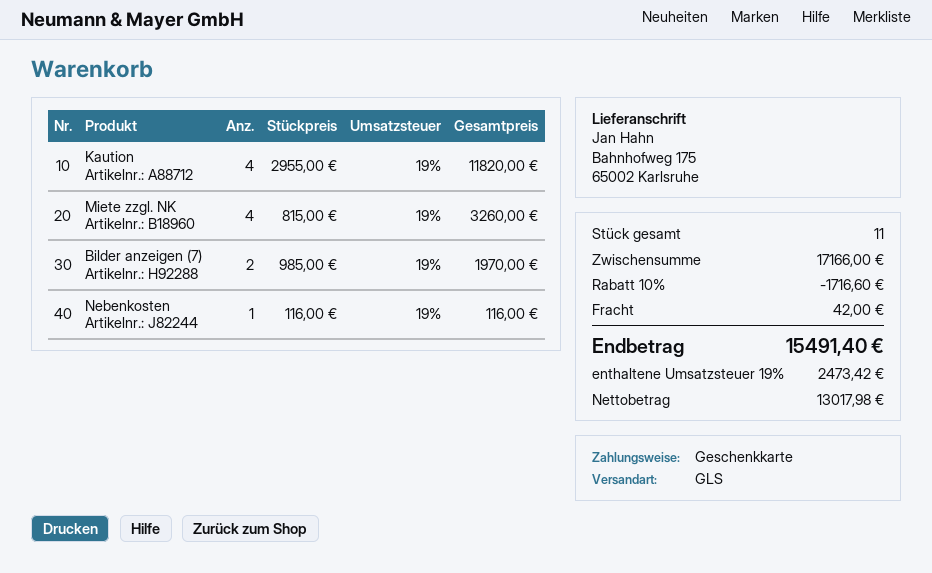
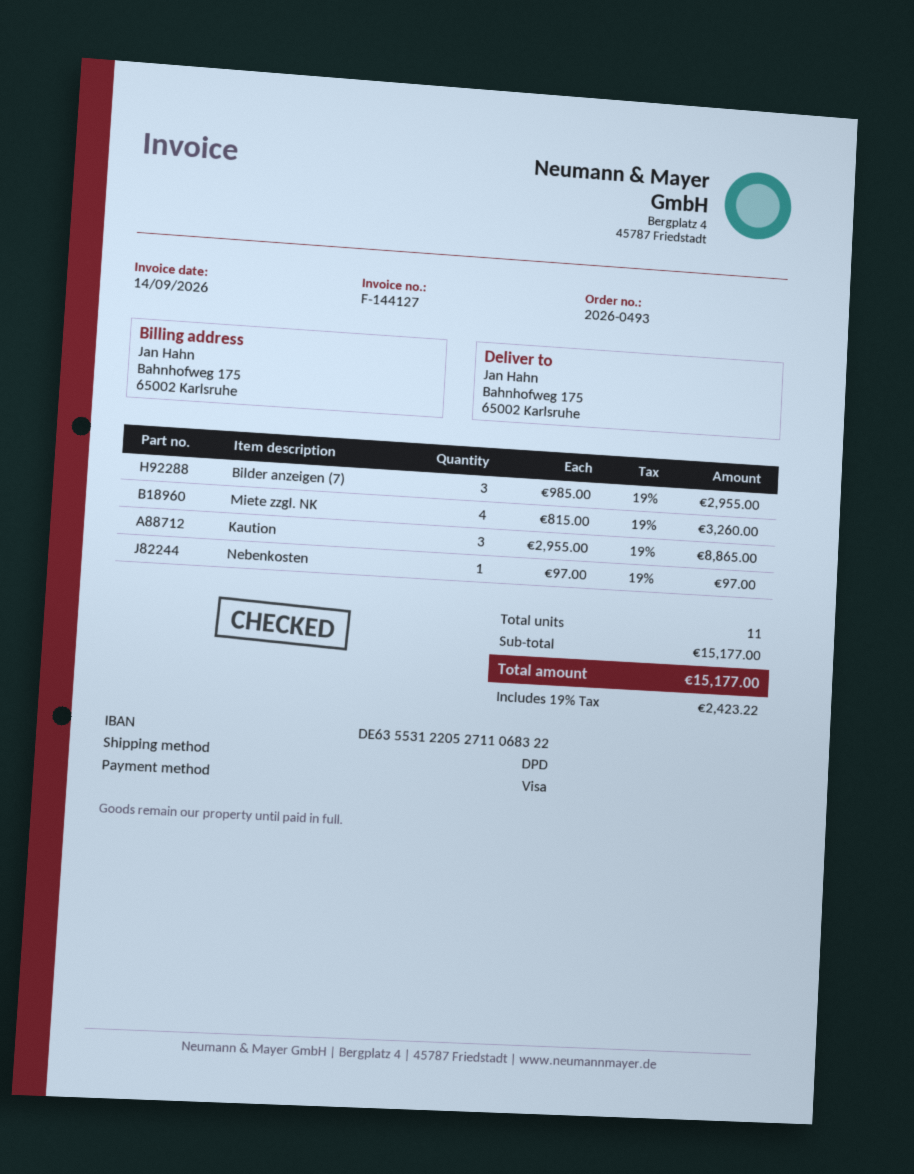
payment method: gift card -> Visa
shipping method: GLS -> DPD
Kaution: 4 x 2955.00 = 11820.00 -> 3 x 2955.00 = 8865.00
Bilder anzeigen (7): 2 x 985.00 = 1970.00 -> 3 x 985.00 = 2955.00
Nebenkosten: 1 x 116.00 = 116.00 -> 1 x 97.00 = 97.00
subtotal: 17166.00 -> 15177.00
discount: 10% = 1716.60 -> none
shipping: 42.00 -> none
tax: 19% = 2473.42 -> 19% = 2423.22
total: 15491.40 -> 15177.00

